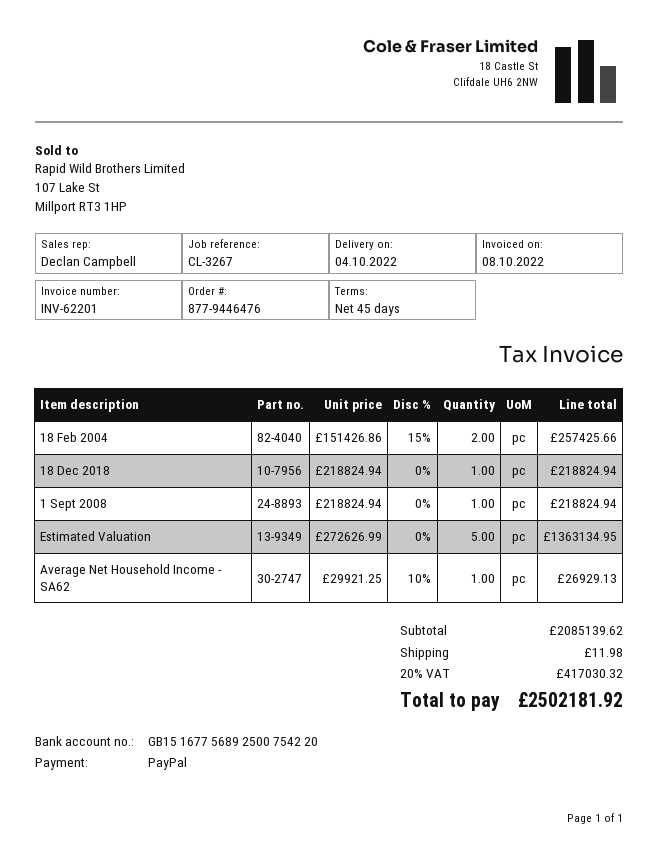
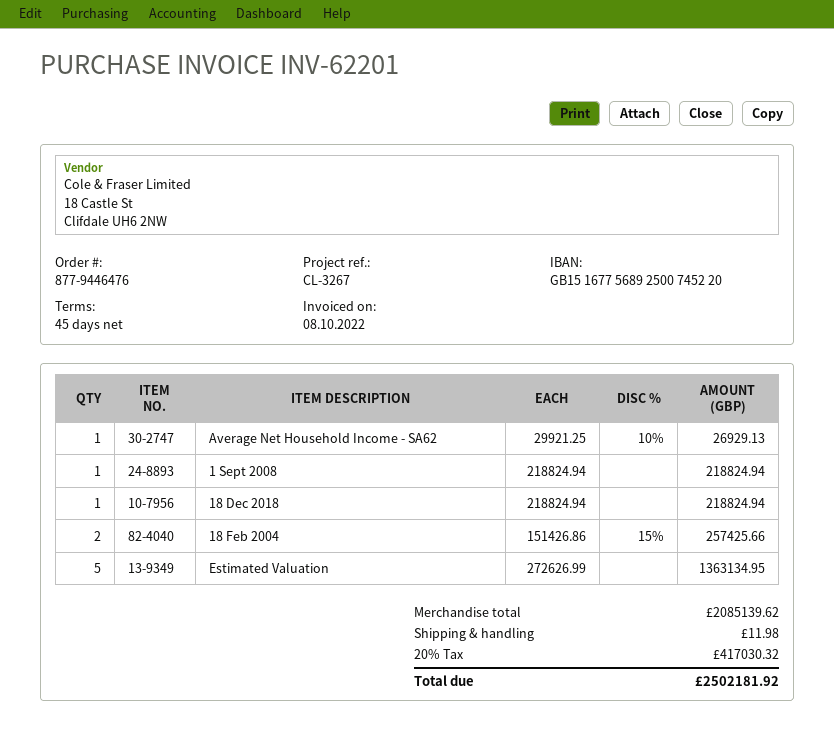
bank account: GB15167756892500754220 -> GB15167756892500745220

